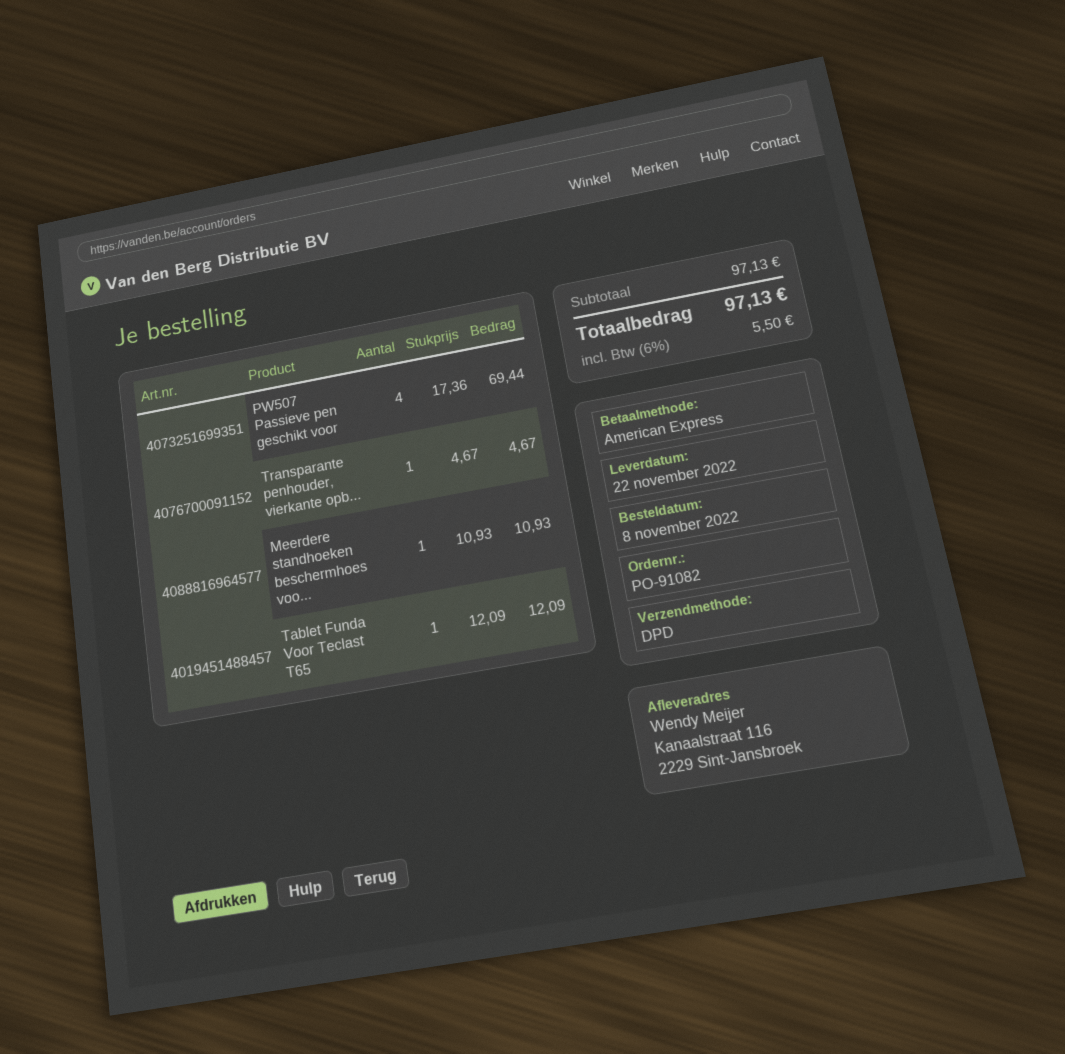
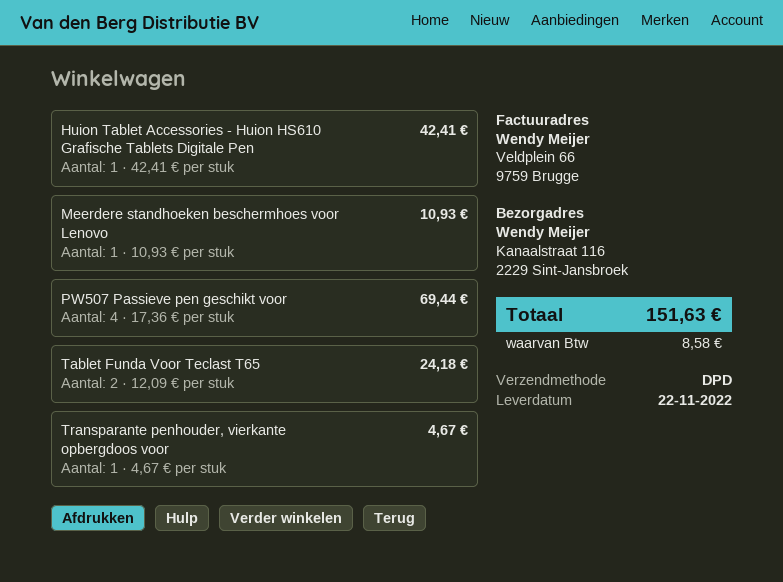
Tablet Funda Voor Teclast T65: 1 x 12.09 = 12.09 -> 2 x 12.09 = 24.18
Huion Tablet Accessories - Huion HS610 Grafische Tablets Digitale Pen: none -> 1 x 42.41 = 42.41
tax: 5.50 -> 8.58
total: 97.13 -> 151.63

